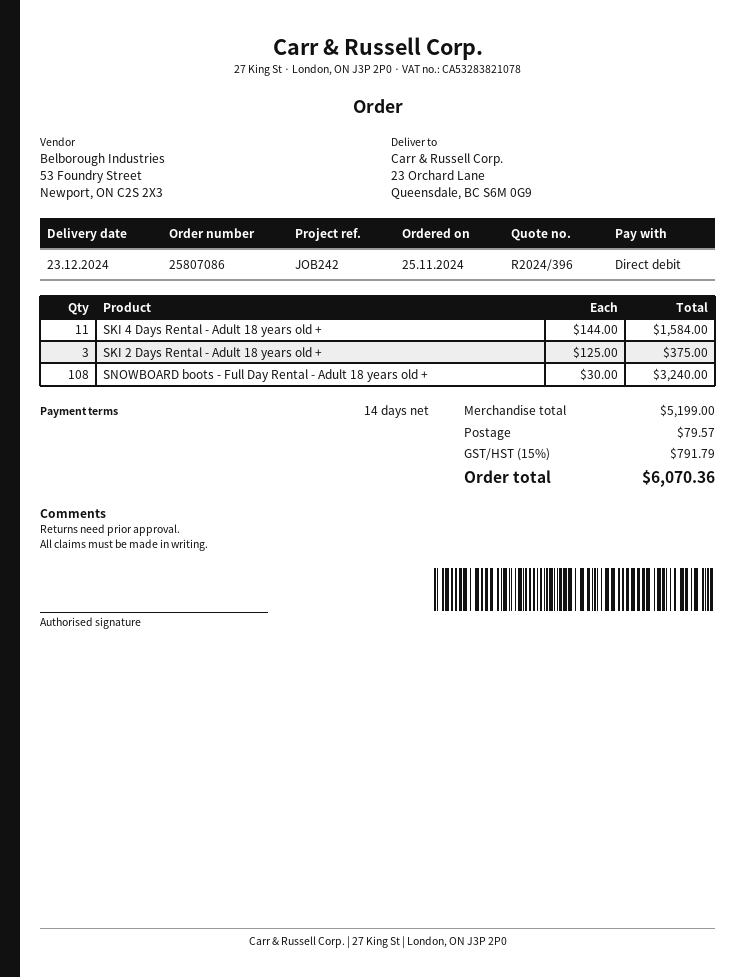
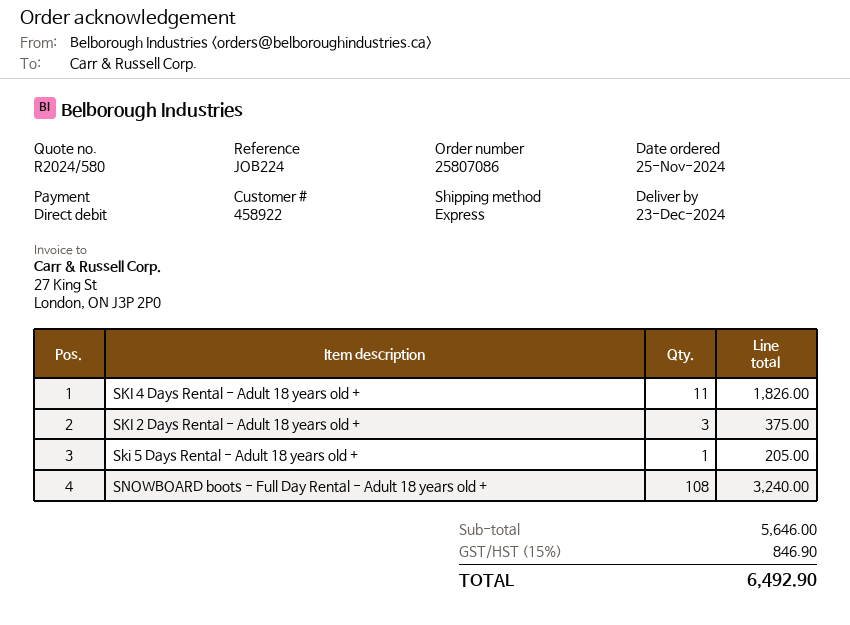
quote number: R2024/396 -> R2024/580
reference: JOB242 -> JOB224
SKI 4 Days Rental - Adult 18 years old +: 11 for 1584.00 -> 11 for 1826.00
Ski 5 Days Rental - Adult 18 years old +: none -> 1 for 205.00
subtotal: 5199.00 -> 5646.00
shipping: 79.57 -> none
tax: 15% = 791.79 -> 15% = 846.90
total: 6070.36 -> 6492.90

